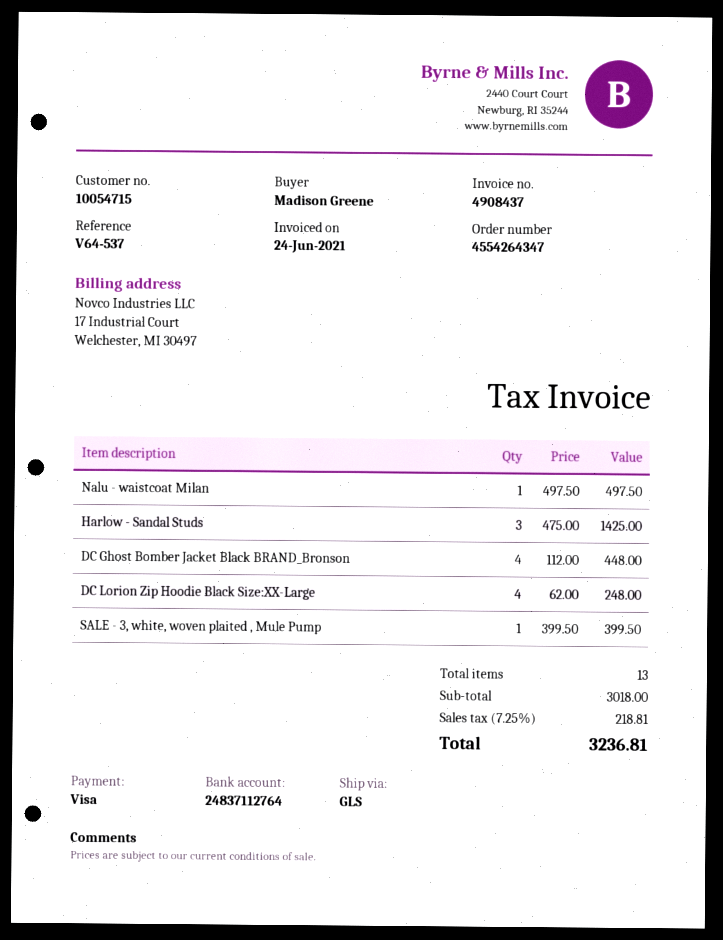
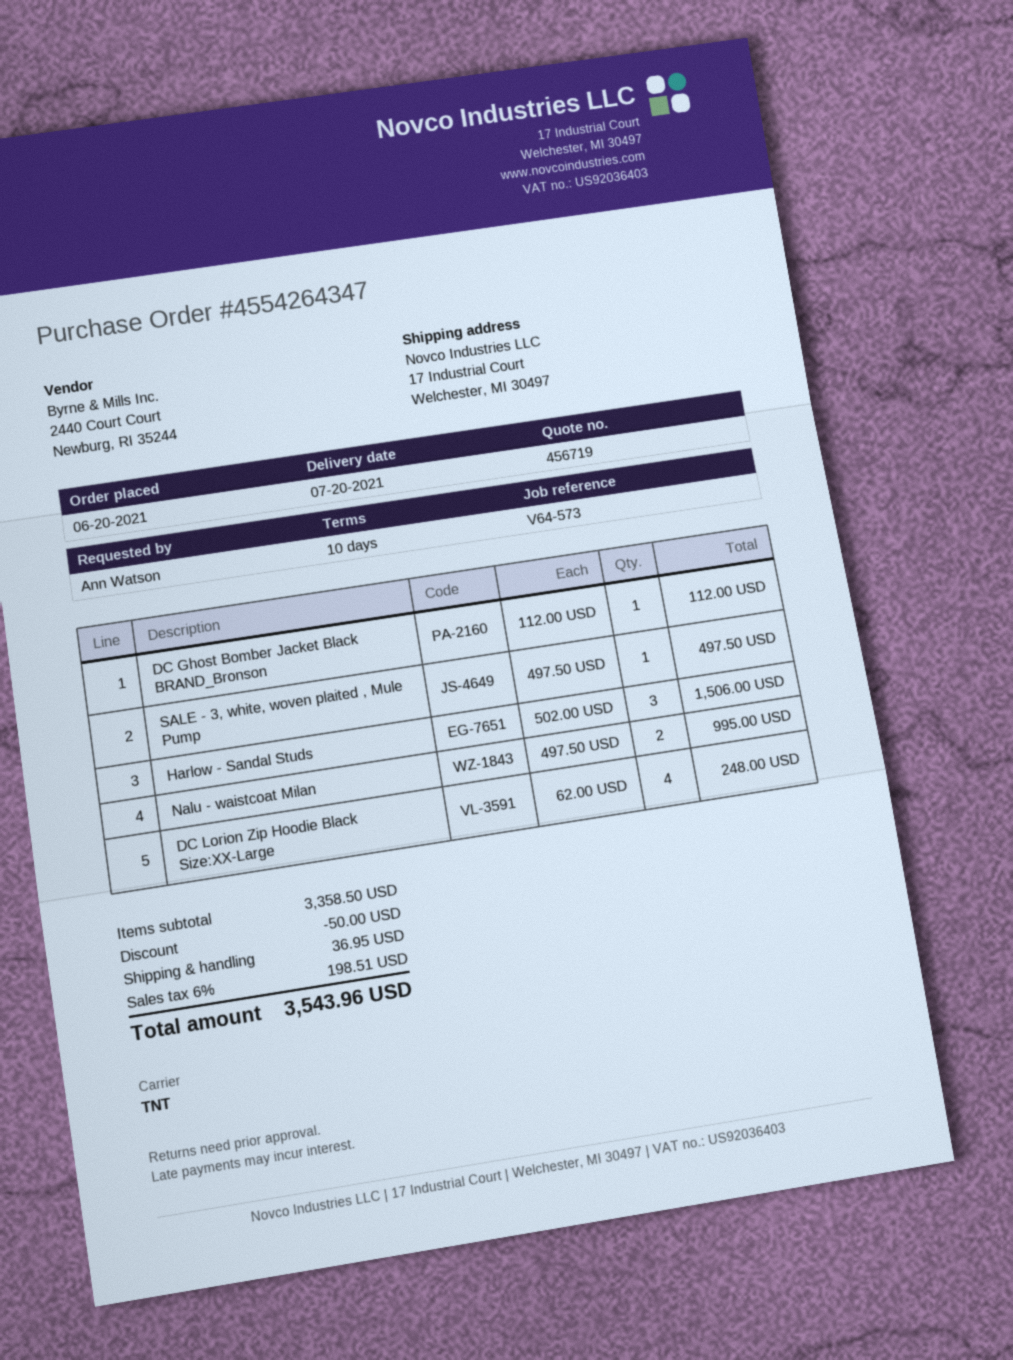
reference: V64-537 -> V64-573
ordered by: Madison Greene -> Ann Watson
shipping method: GLS -> TNT
Nalu - waistcoat Milan: 1 x 497.50 = 497.50 -> 2 x 497.50 = 995.00
Harlow - Sandal Studs: 3 x 475.00 = 1425.00 -> 3 x 502.00 = 1506.00
DC Ghost Bomber Jacket Black BRAND_Bronson: 4 x 112.00 = 448.00 -> 1 x 112.00 = 112.00
SALE - 3, white, woven plaited , Mule Pump: 1 x 399.50 = 399.50 -> 1 x 497.50 = 497.50
subtotal: 3018.00 -> 3358.50
discount: none -> 50.00
shipping: none -> 36.95
tax: 7.25% = 218.81 -> 6% = 198.51
total: 3236.81 -> 3543.96

